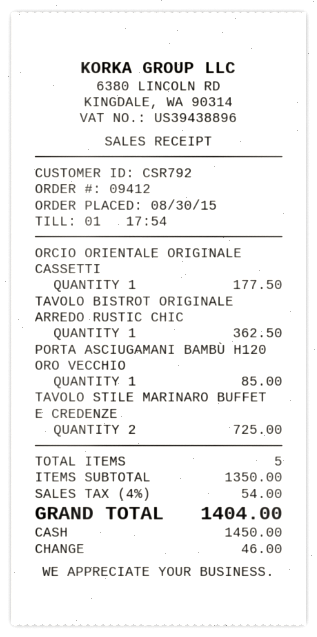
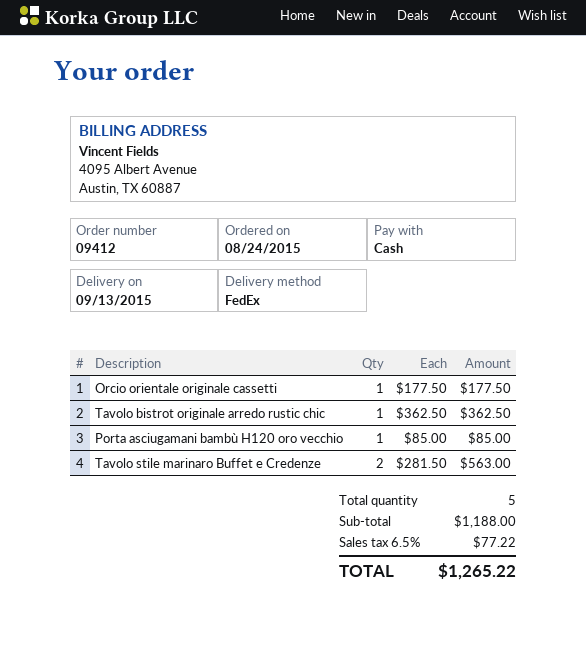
order date: 2015-08-30 -> 2015-08-24
TAVOLO STILE MARINARO BUFFET E CREDENZE: 2 for 725.00 -> 2 for 563.00
subtotal: 1350.00 -> 1188.00
tax: 4% = 54.00 -> 6.5% = 77.22
total: 1404.00 -> 1265.22

